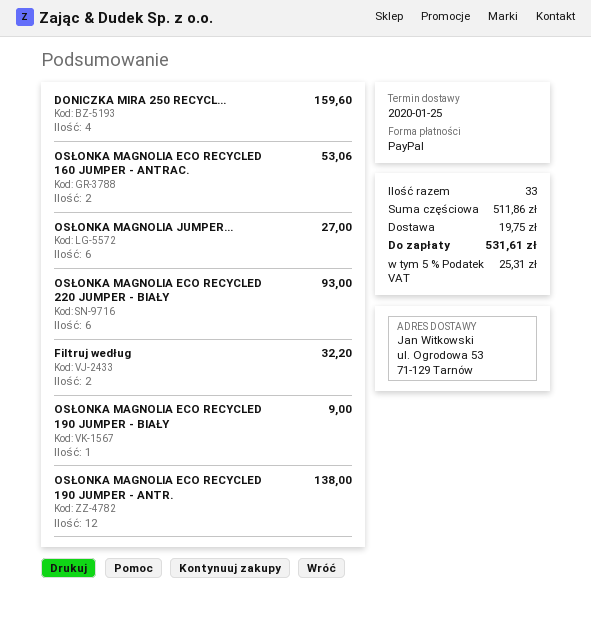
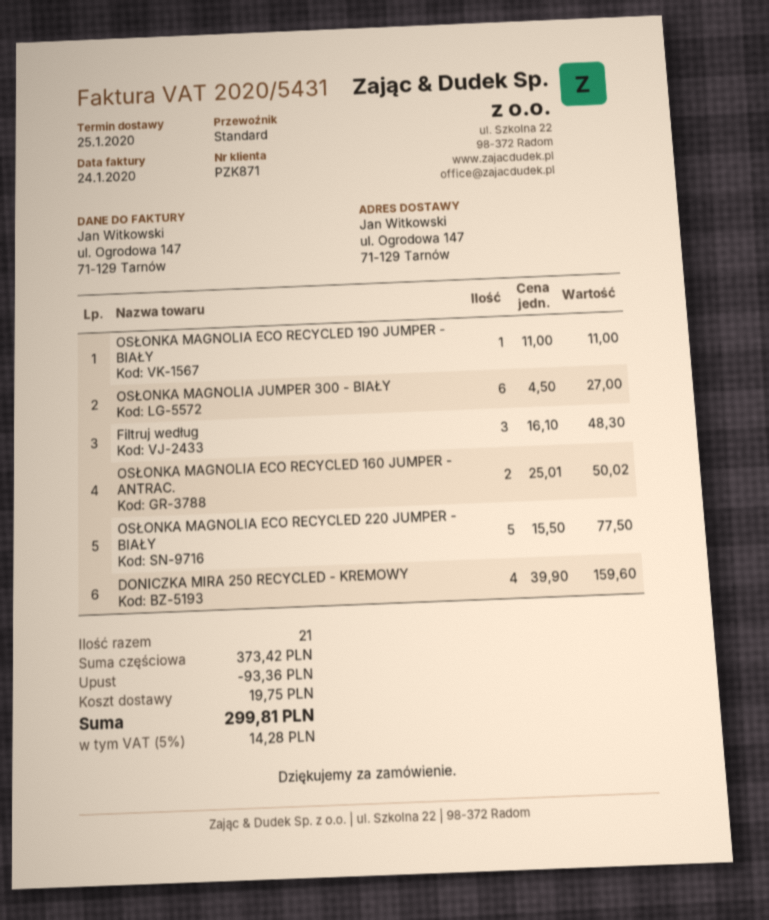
ship to: ul. Ogrodowa 53, 71-129 Tarnów -> ul. Ogrodowa 147, 71-129 Tarnów
OSŁONKA MAGNOLIA ECO RECYCLED 160 JUMPER - ANTRAC.: 2 for 53.06 -> 2 for 50.02
OSŁONKA MAGNOLIA ECO RECYCLED 220 JUMPER - BIAŁY: 6 for 93.00 -> 5 for 77.50
Filtruj według: 2 for 32.20 -> 3 for 48.30
OSŁONKA MAGNOLIA ECO RECYCLED 190 JUMPER - BIAŁY: 1 for 9.00 -> 1 for 11.00
OSŁONKA MAGNOLIA ECO RECYCLED 190 JUMPER - ANTR.: 12 for 138.00 -> none
total quantity: 33 -> 21
subtotal: 511.86 -> 373.42
discount: none -> 93.36
tax: 5% = 25.31 -> 5% = 14.28
total: 531.61 -> 299.81

